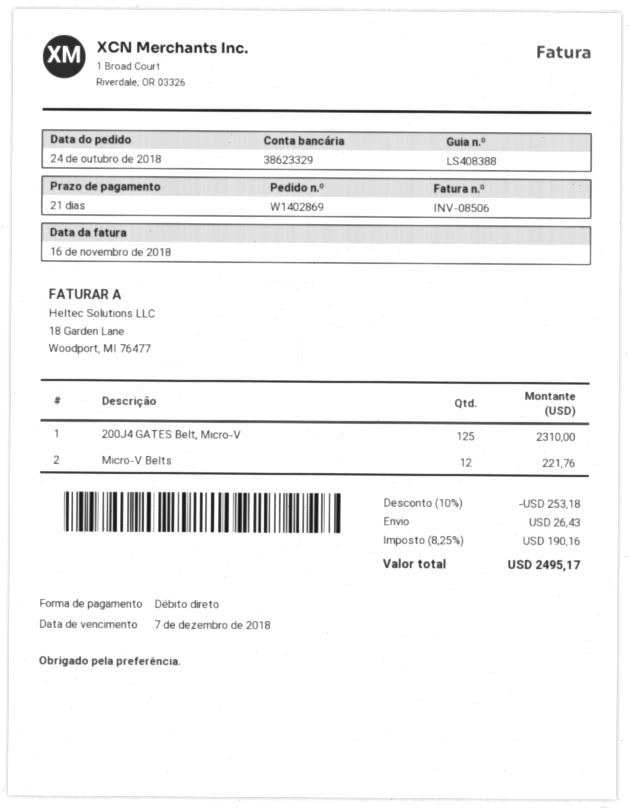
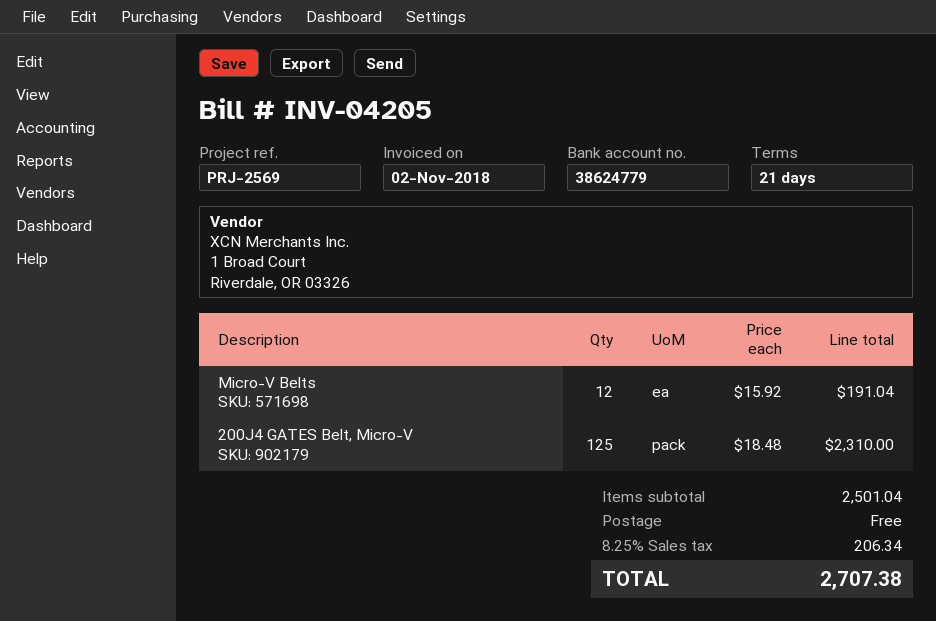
invoice number: INV-08506 -> INV-04205
invoice date: 2018-11-16 -> 2018-11-02
bank account: 38623329 -> 38624779
Micro-V Belts: 12 for 221.76 -> 12 for 191.04
discount: 10% = 253.18 -> none
shipping: 26.43 -> 0.00
tax: 8.25% = 190.16 -> 8.25% = 206.34
total: 2495.17 -> 2707.38

